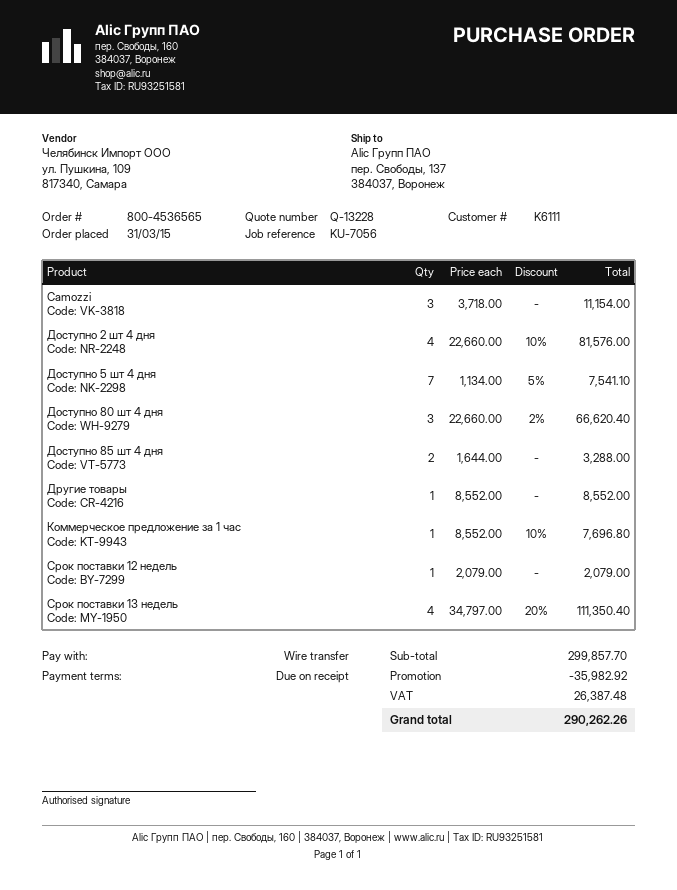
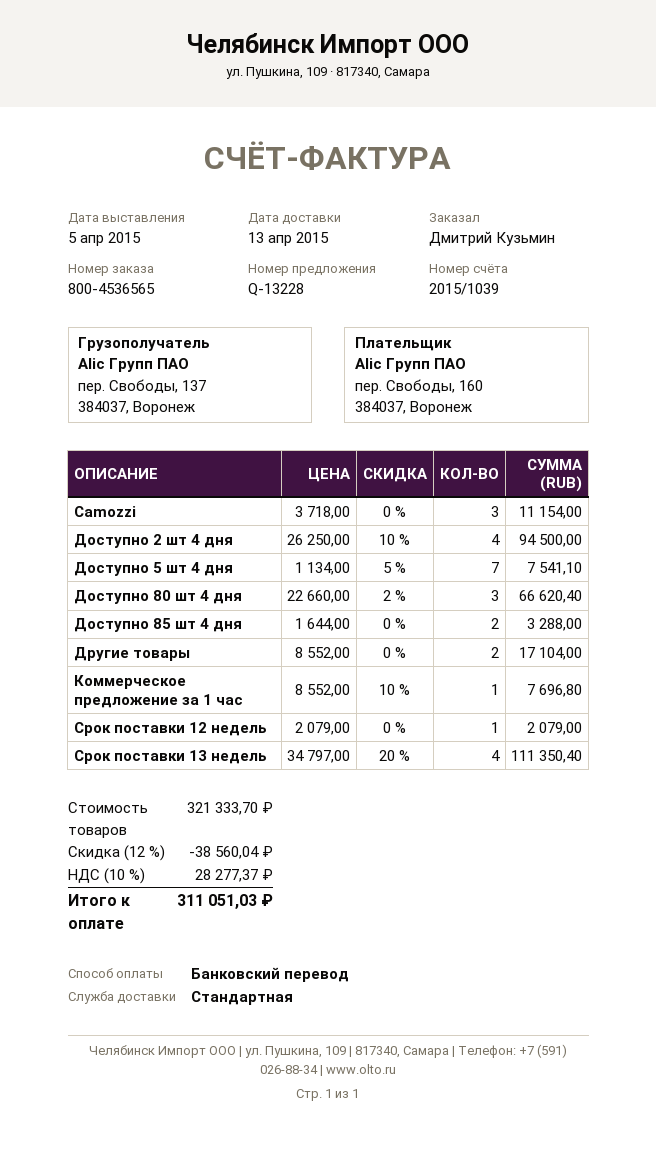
Доступно 2 шт 4 дня: 4 x 22660.00 - 10% = 81576.00 -> 4 x 26250.00 - 10% = 94500.00
Другие товары: 1 x 8552.00 = 8552.00 -> 2 x 8552.00 = 17104.00
subtotal: 299857.70 -> 321333.70
discount: 35982.92 -> 38560.04
tax: 26387.48 -> 28277.37
total: 290262.26 -> 311051.03

